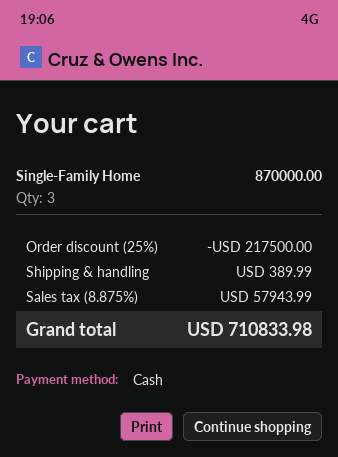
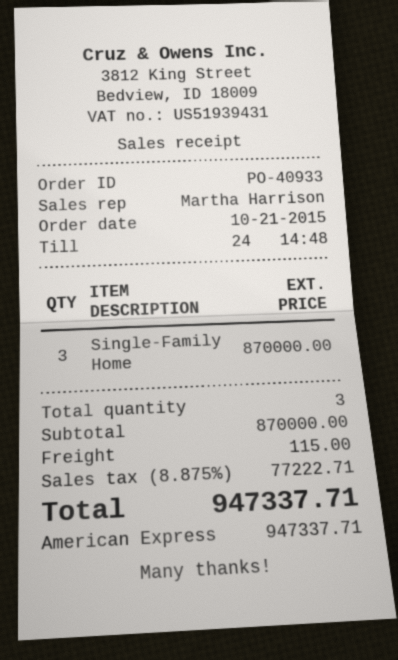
payment method: cash -> American Express
discount: 25% = 217500.00 -> none
shipping: 389.99 -> 115.00
tax: 8.875% = 57943.99 -> 8.875% = 77222.71
total: 710833.98 -> 947337.71

